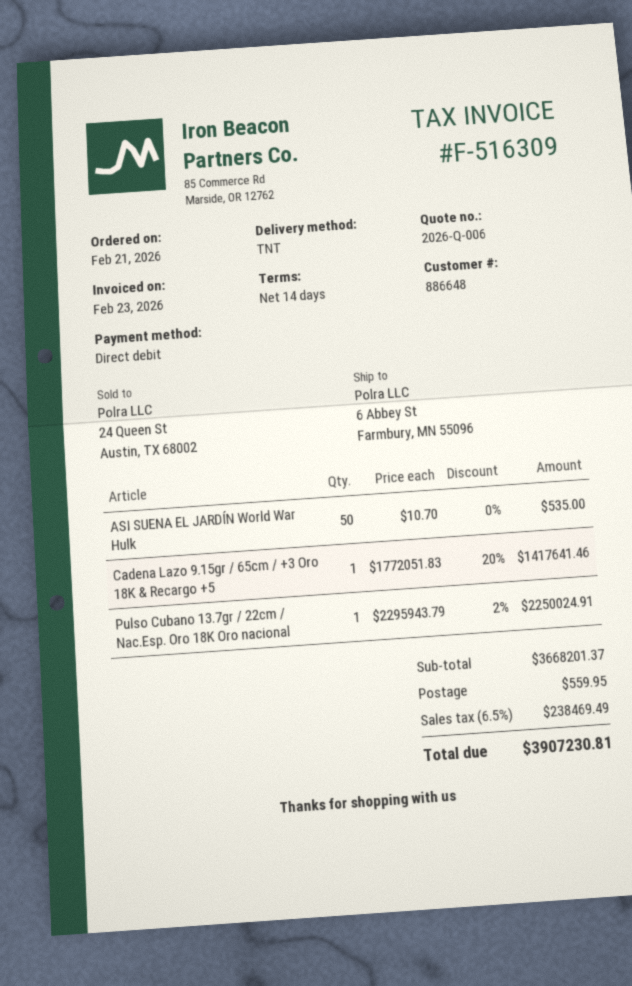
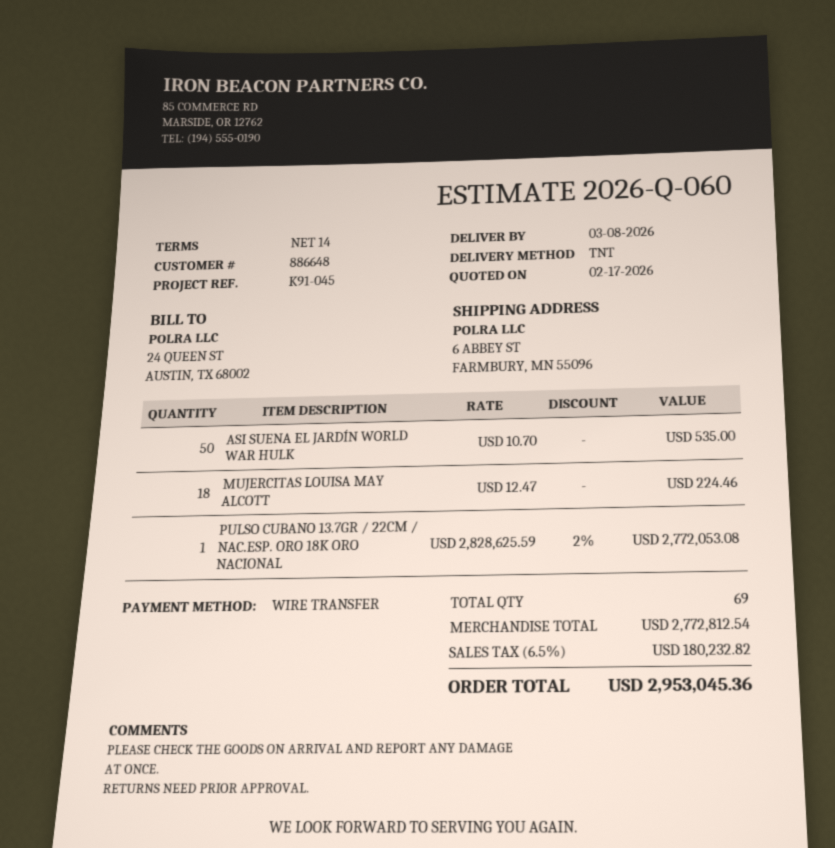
quote number: 2026-Q-006 -> 2026-Q-060
payment method: direct debit -> bank transfer
Cadena Lazo 9.15gr / 65cm / +3 Oro 18K & Recargo +5: 1 x 1772051.83 - 20% = 1417641.46 -> none
Pulso Cubano 13.7gr / 22cm / Nac.Esp. Oro 18K Oro nacional: 1 x 2295943.79 - 2% = 2250024.91 -> 1 x 2828625.59 - 2% = 2772053.08
MUJERCITAS LOUISA MAY ALCOTT: none -> 18 x 12.47 = 224.46
subtotal: 3668201.37 -> 2772812.54
shipping: 559.95 -> none
tax: 6.5% = 238469.49 -> 6.5% = 180232.82
total: 3907230.81 -> 2953045.36

